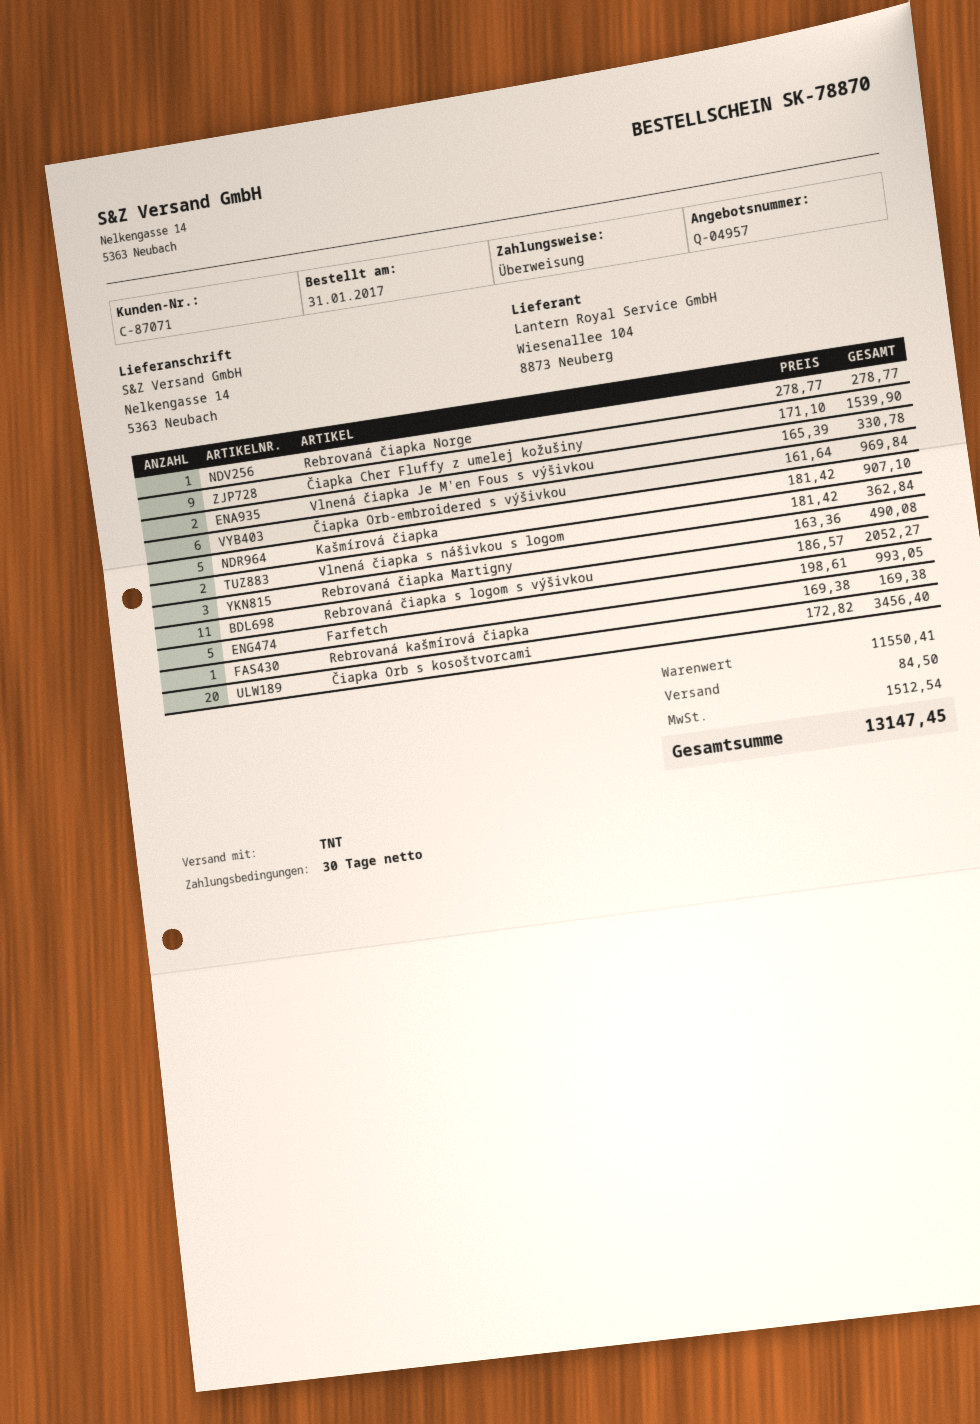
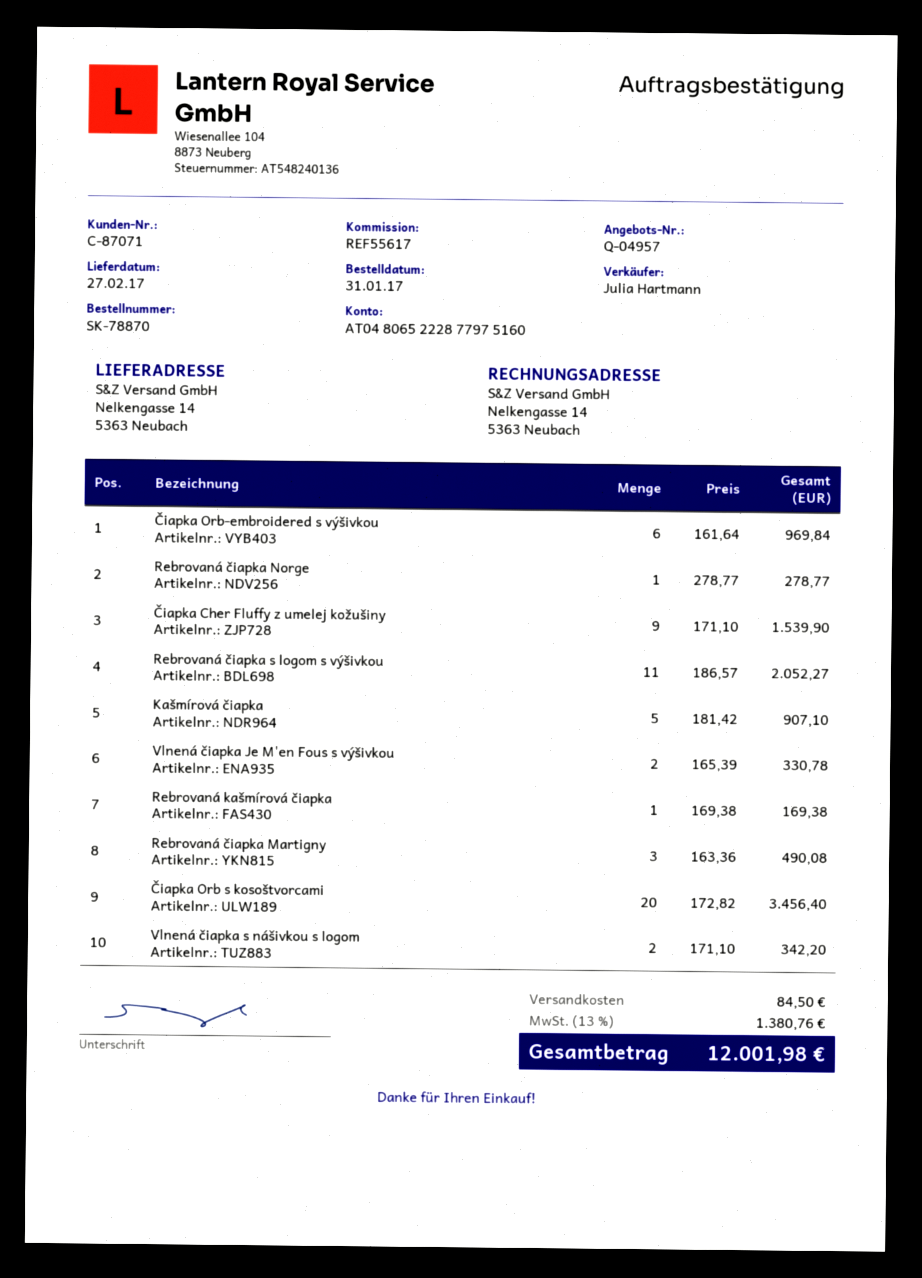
Vlnená čiapka s nášivkou s logom: 2 x 181.42 = 362.84 -> 2 x 171.10 = 342.20
Farfetch: 5 x 198.61 = 993.05 -> none
tax: 1512.54 -> 1380.76
total: 13147.45 -> 12001.98

